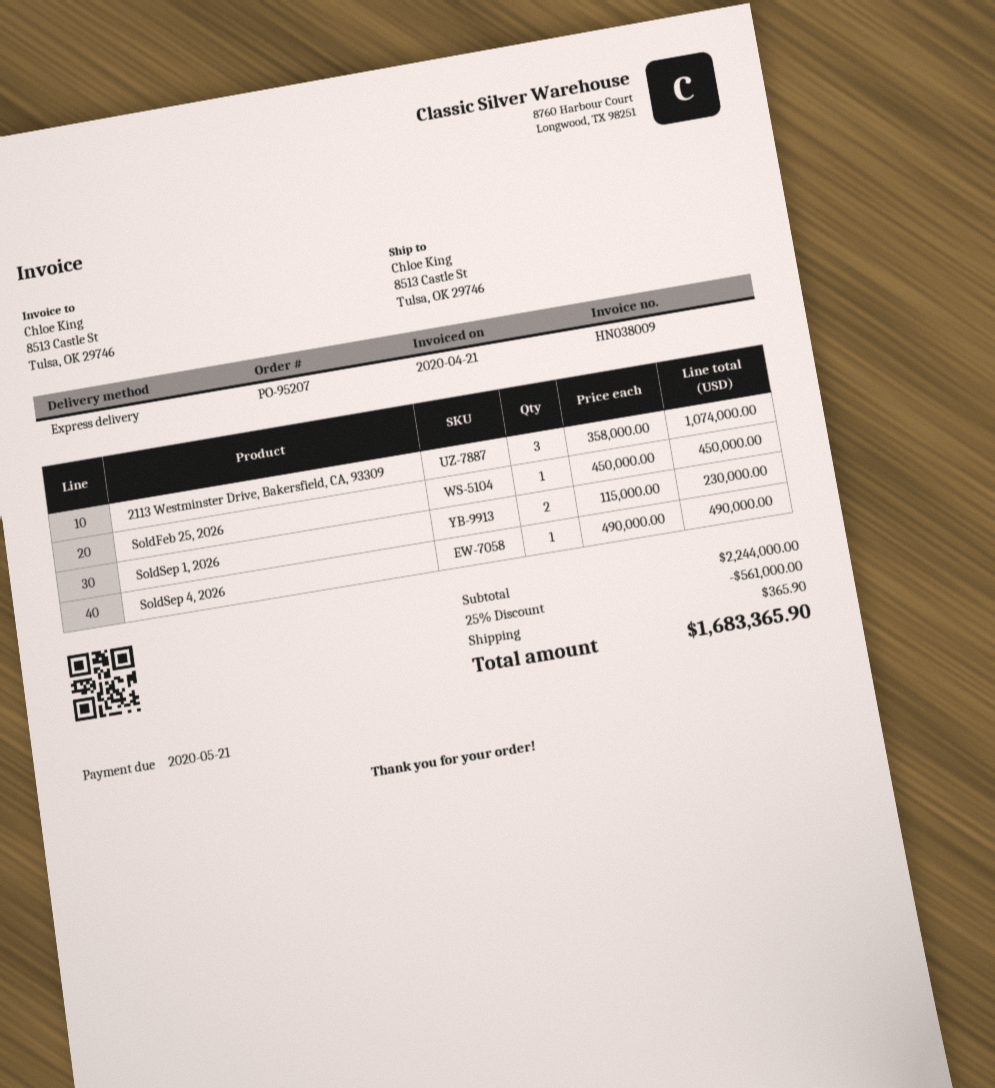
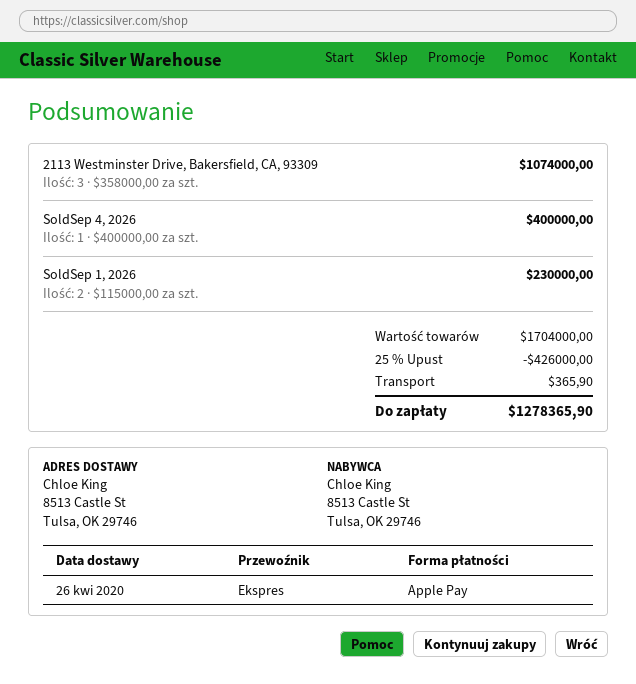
SoldFeb 25, 2026: 1 x 450000.00 = 450000.00 -> none
SoldSep 4, 2026: 1 x 490000.00 = 490000.00 -> 1 x 400000.00 = 400000.00
subtotal: 2244000.00 -> 1704000.00
discount: 25% = 561000.00 -> 25% = 426000.00
total: 1683365.90 -> 1278365.90

